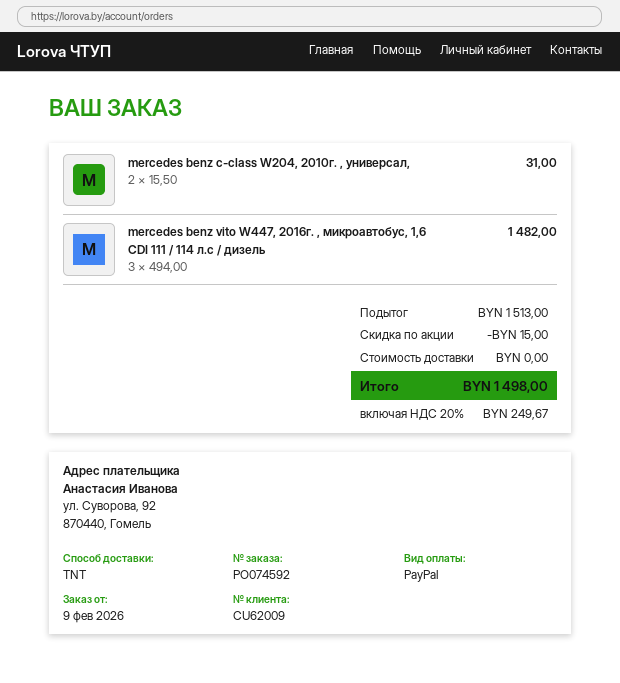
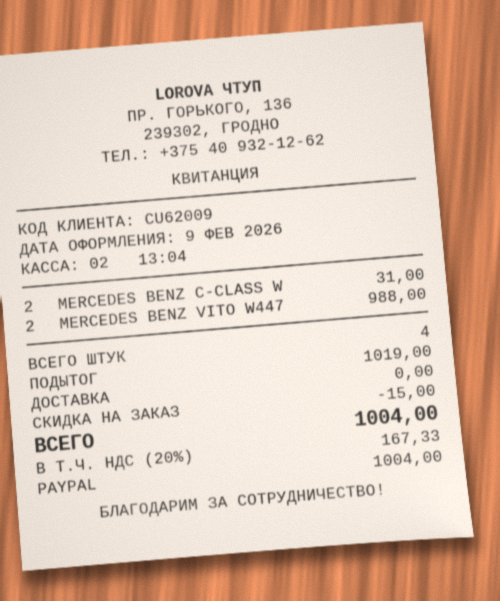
mercedes benz vito W447, 2016г. , микроавтобус, 1,6 CDI 111 / 114 л.с / дизель: 3 for 1482.00 -> 2 for 988.00
subtotal: 1513.00 -> 1019.00
tax: 20% = 249.67 -> 20% = 167.33
total: 1498.00 -> 1004.00

